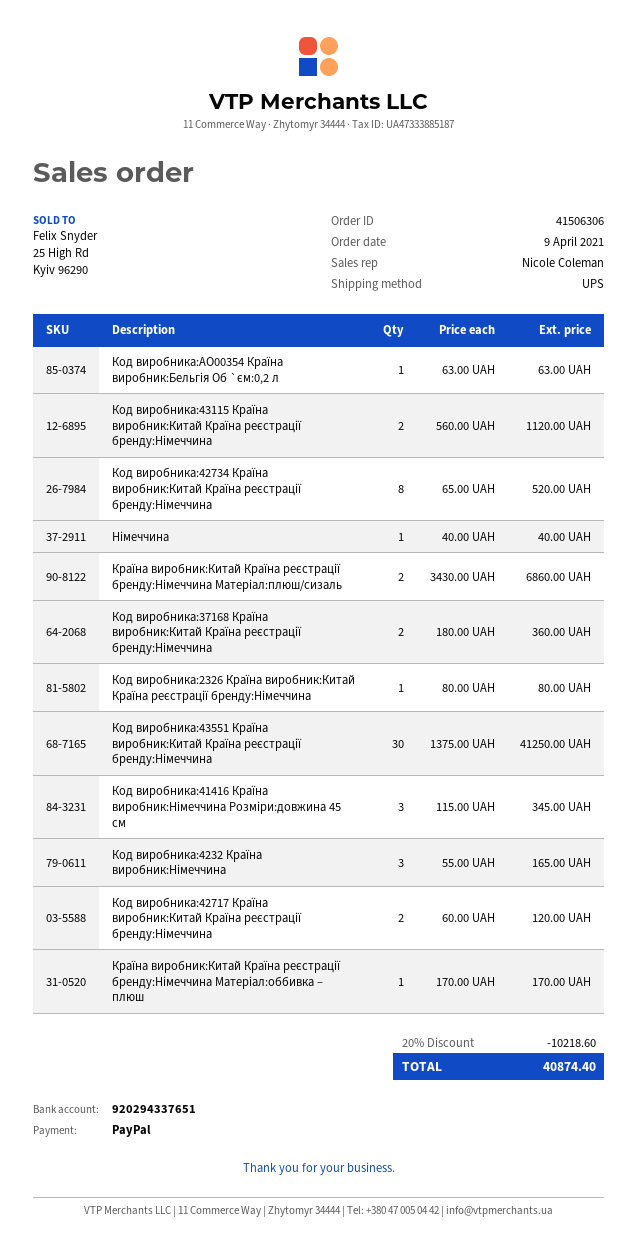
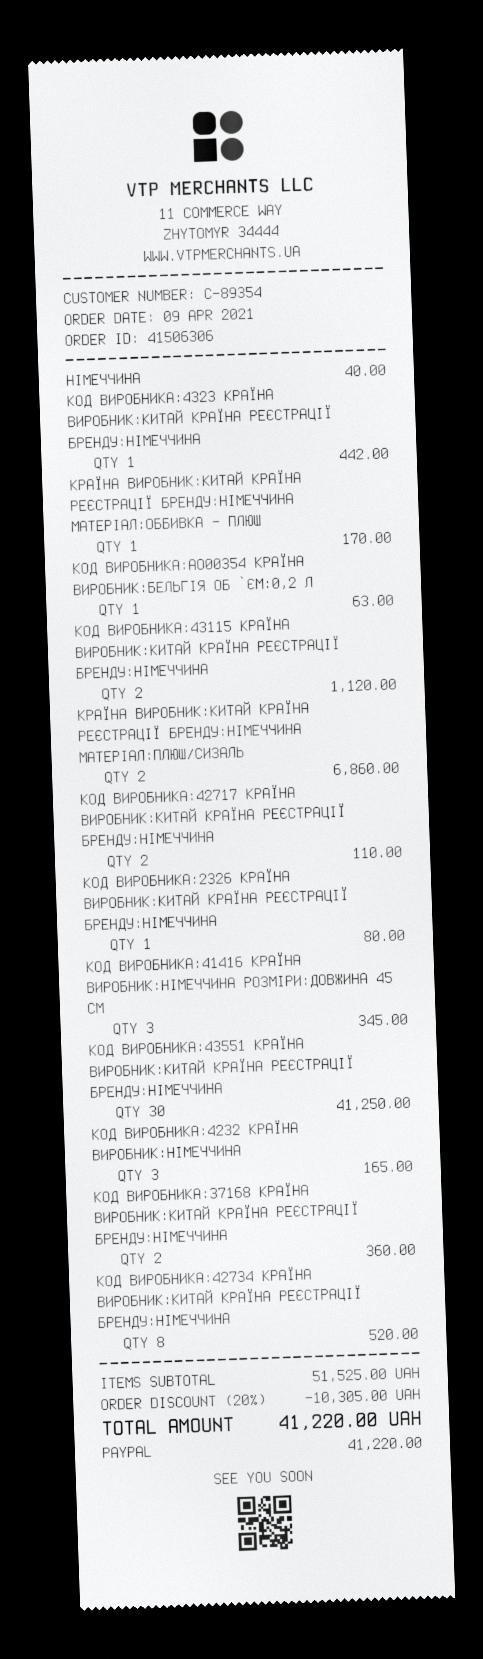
Код виробника:42717 Країна виробник:Китай Країна реєстрації бренду:Німеччина: 2 for 120.00 -> 2 for 110.00
КОД ВИРОБНИКА:4323 КРАЇНА ВИРОБНИК:КИТАЙ КРАЇНА РЕЄСТРАЦІЇ БРЕНДУ:НІМЕЧЧИНА: none -> 1 for 442.00
discount: 20% = 10218.60 -> 20% = 10305.00
total: 40874.40 -> 41220.00

